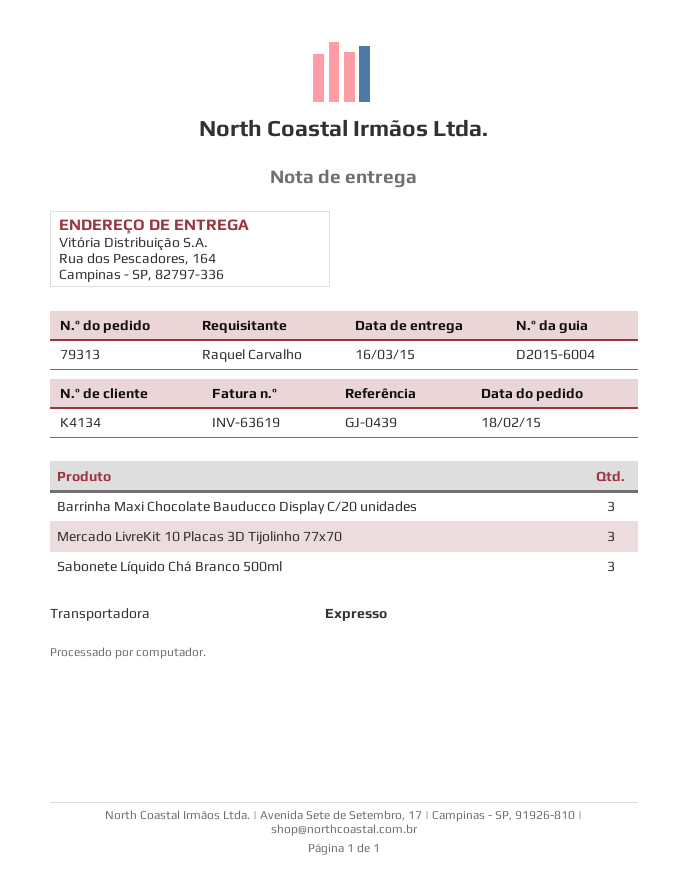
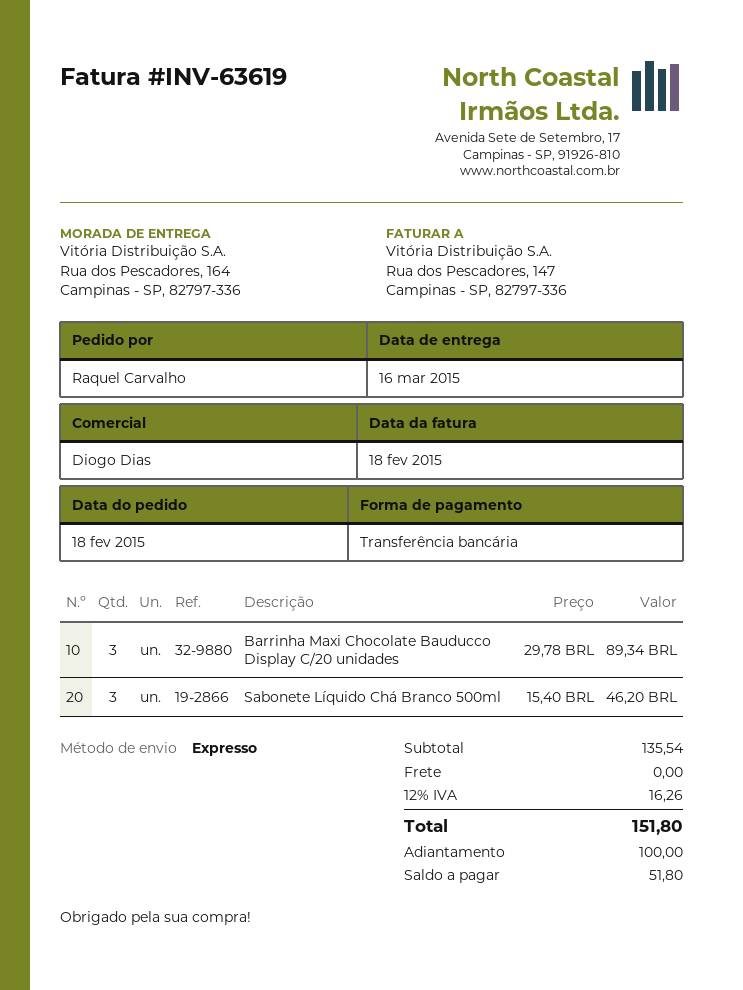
Mercado LivreKit 10 Placas 3D Tijolinho 77x70: 3 -> none

